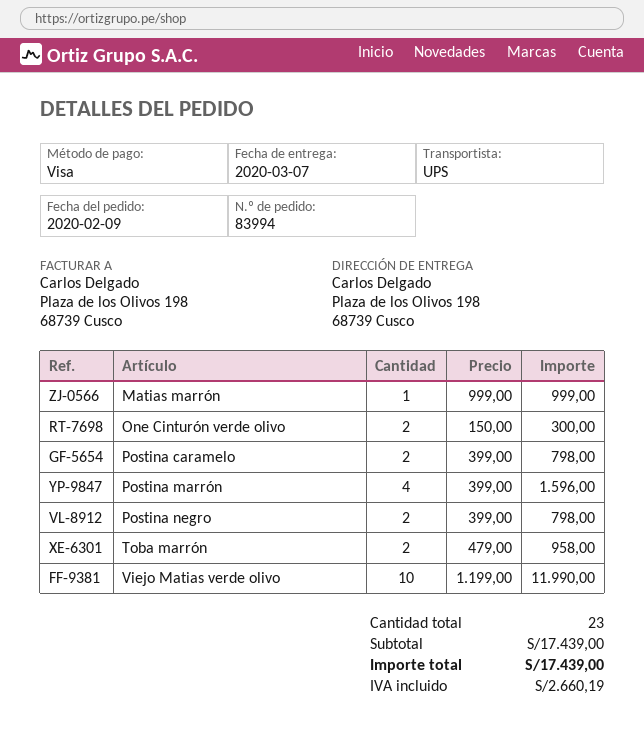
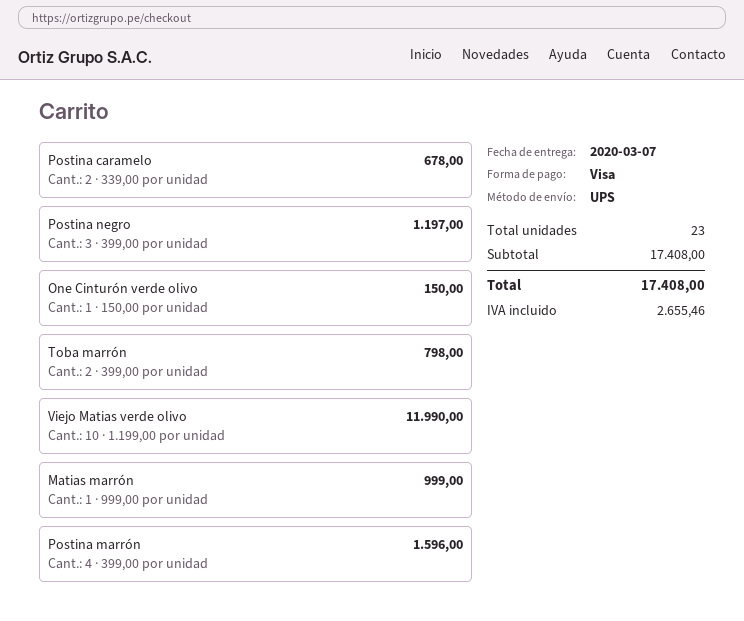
One Cinturón verde olivo: 2 x 150.00 = 300.00 -> 1 x 150.00 = 150.00
Postina caramelo: 2 x 399.00 = 798.00 -> 2 x 339.00 = 678.00
Postina negro: 2 x 399.00 = 798.00 -> 3 x 399.00 = 1197.00
Toba marrón: 2 x 479.00 = 958.00 -> 2 x 399.00 = 798.00
subtotal: 17439.00 -> 17408.00
tax: 2660.19 -> 2655.46
total: 17439.00 -> 17408.00

